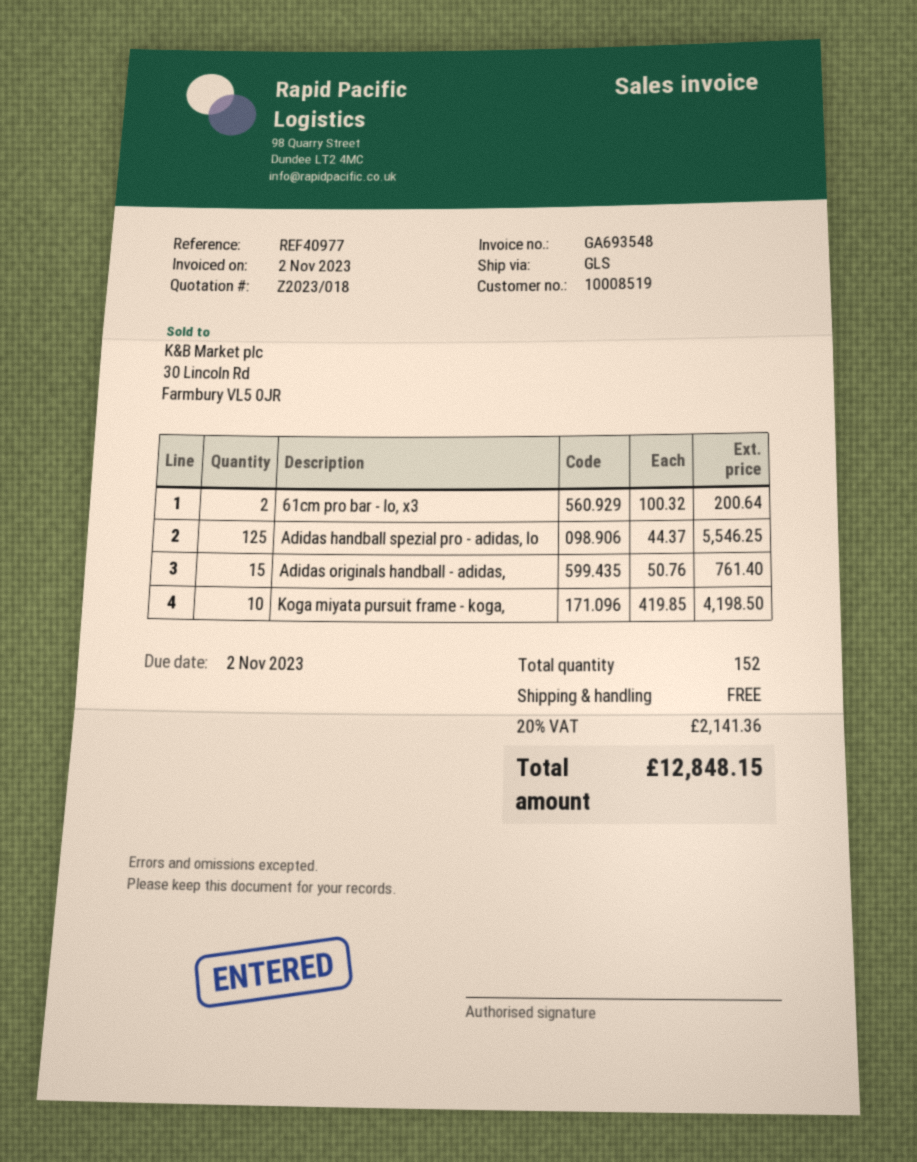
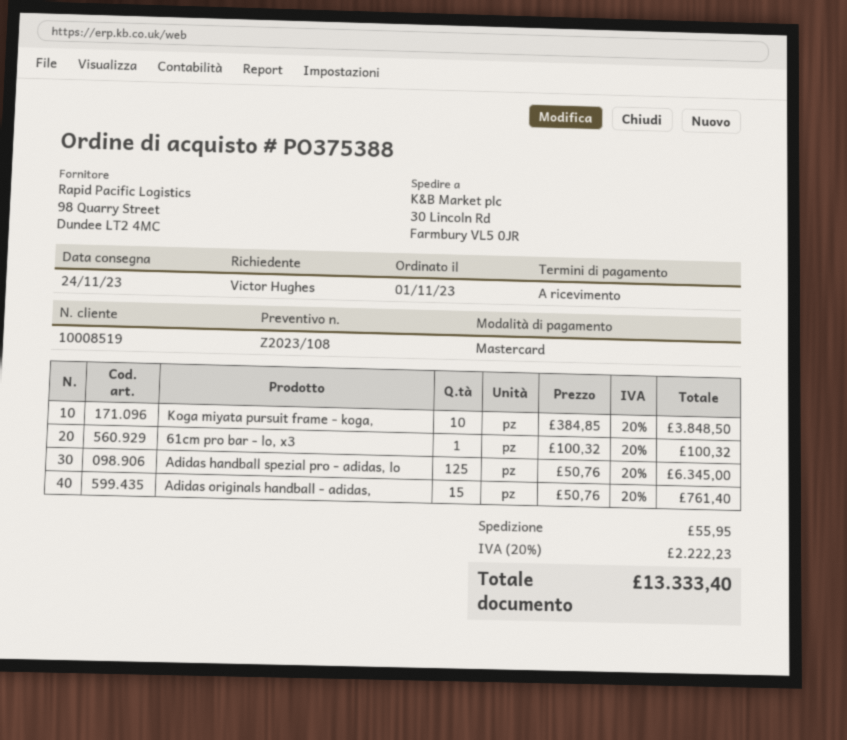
quote number: Z2023/018 -> Z2023/108
61cm pro bar - lo, x3: 2 x 100.32 = 200.64 -> 1 x 100.32 = 100.32
Adidas handball spezial pro - adidas, lo: 125 x 44.37 = 5546.25 -> 125 x 50.76 = 6345.00
Koga miyata pursuit frame - koga,: 10 x 419.85 = 4198.50 -> 10 x 384.85 = 3848.50
shipping: 0.00 -> 55.95
tax: 20% = 2141.36 -> 20% = 2222.23
total: 12848.15 -> 13333.40

